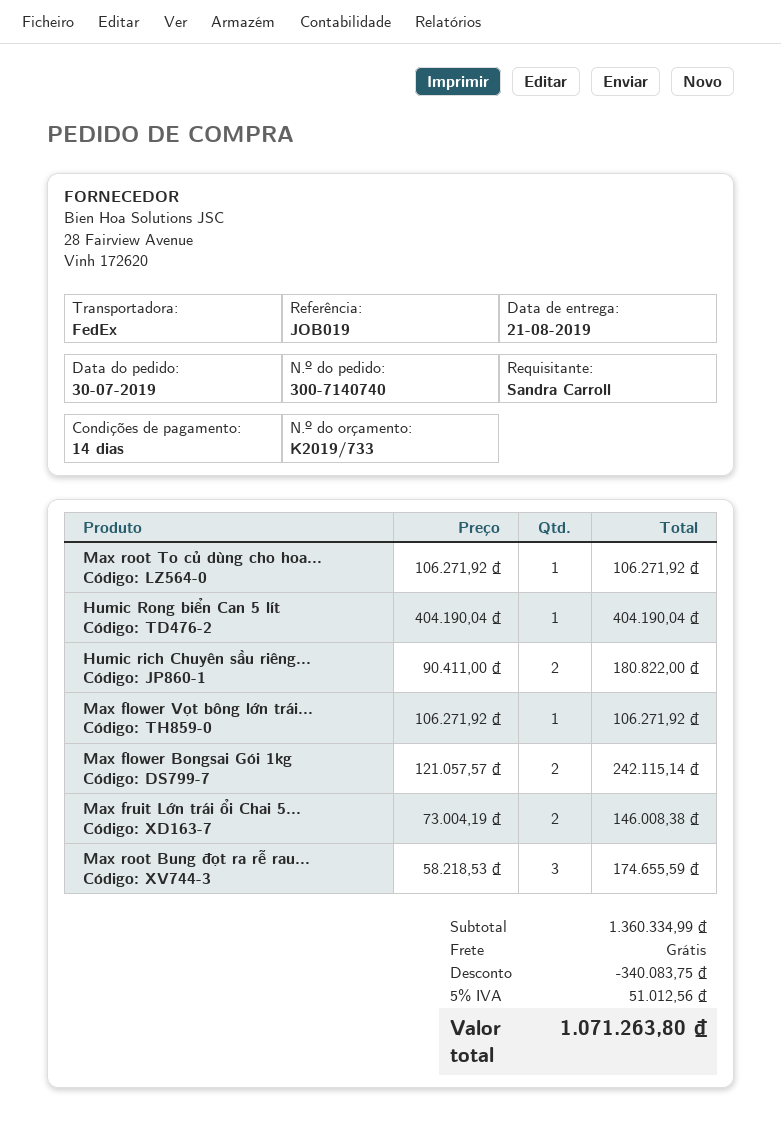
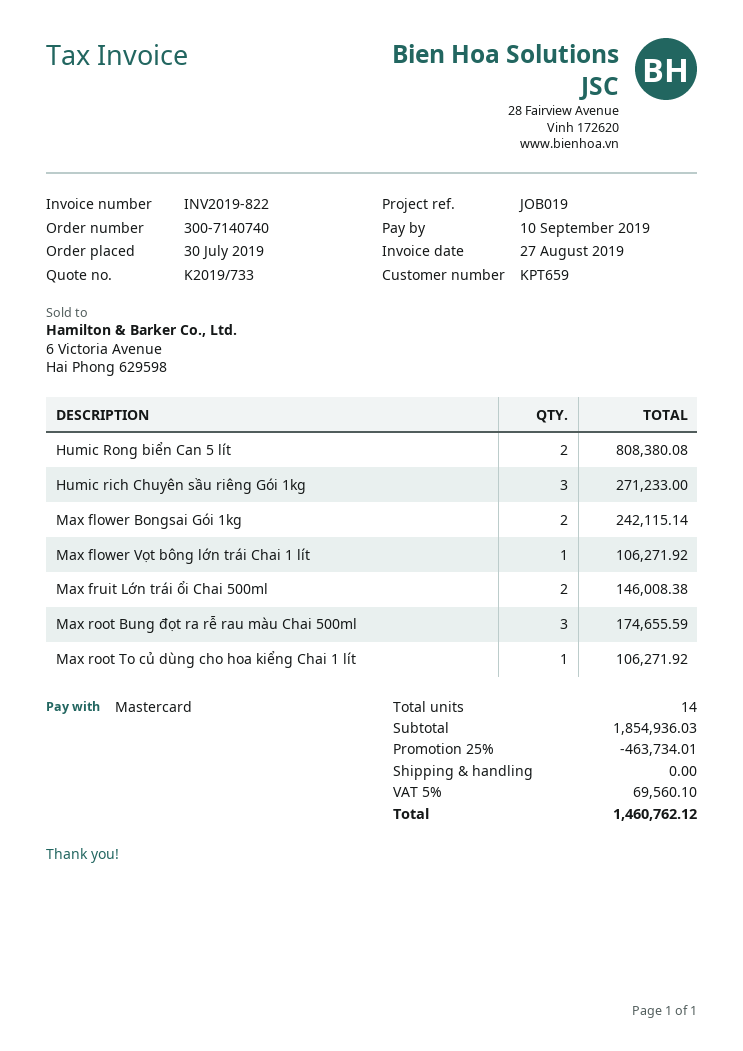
Humic Rong biển Can 5 lít: 1 for 404190.04 -> 2 for 808380.08
Humic rich Chuyên sầu riêng...: 2 for 180822.00 -> 3 for 271233.00
subtotal: 1360334.99 -> 1854936.03
discount: 340083.75 -> 463734.01
tax: 5% = 51012.56 -> 5% = 69560.10
total: 1071263.80 -> 1460762.12

